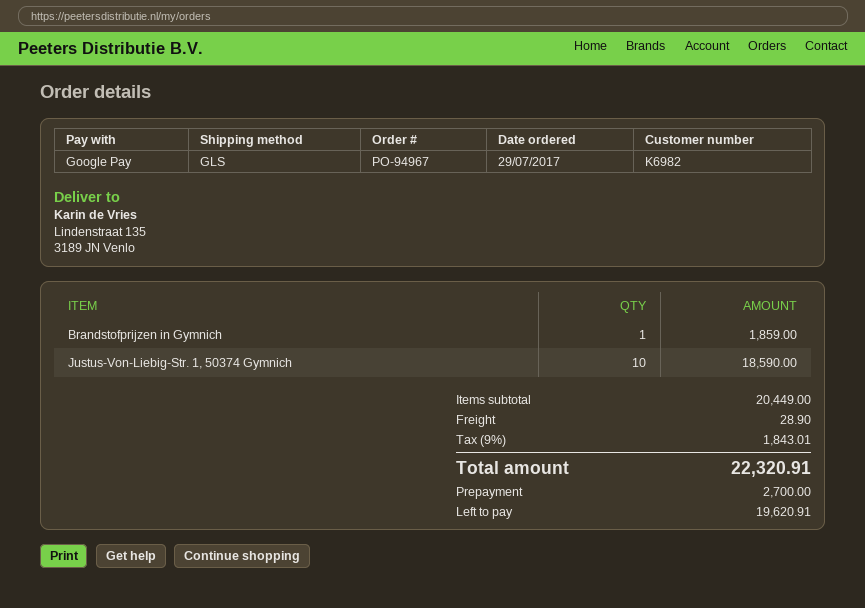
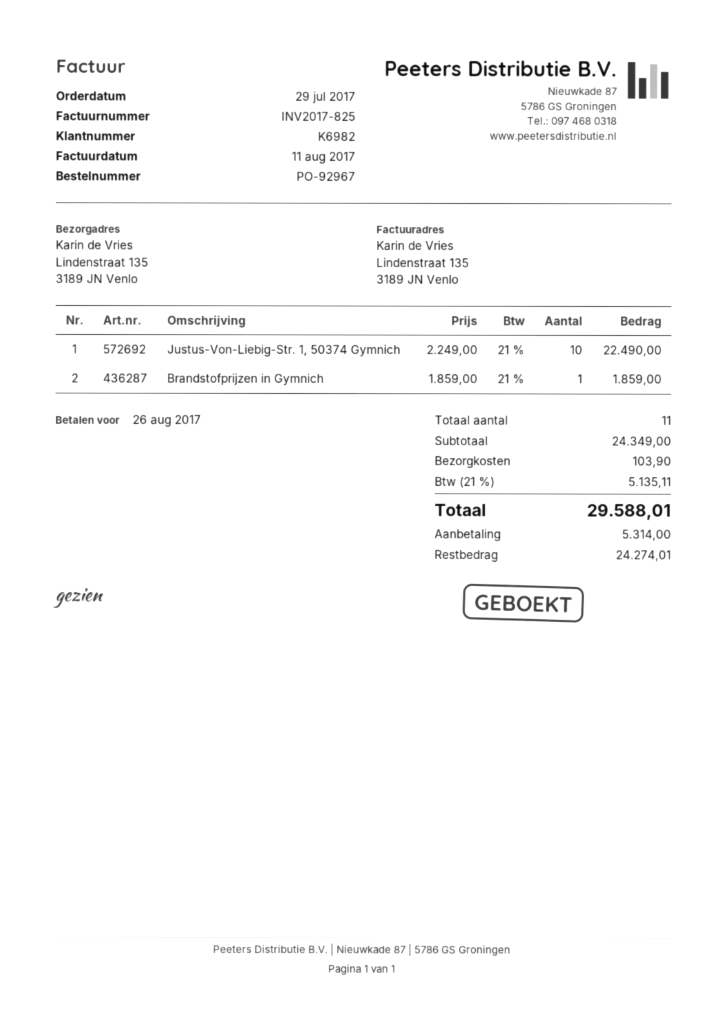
order number: PO-94967 -> PO-92967
Justus-Von-Liebig-Str. 1, 50374 Gymnich: 10 for 18590.00 -> 10 for 22490.00
subtotal: 20449.00 -> 24349.00
shipping: 28.90 -> 103.90
tax: 9% = 1843.01 -> 21% = 5135.11
total: 22320.91 -> 29588.01
deposit: 2700.00 -> 5314.00
balance: 19620.91 -> 24274.01

